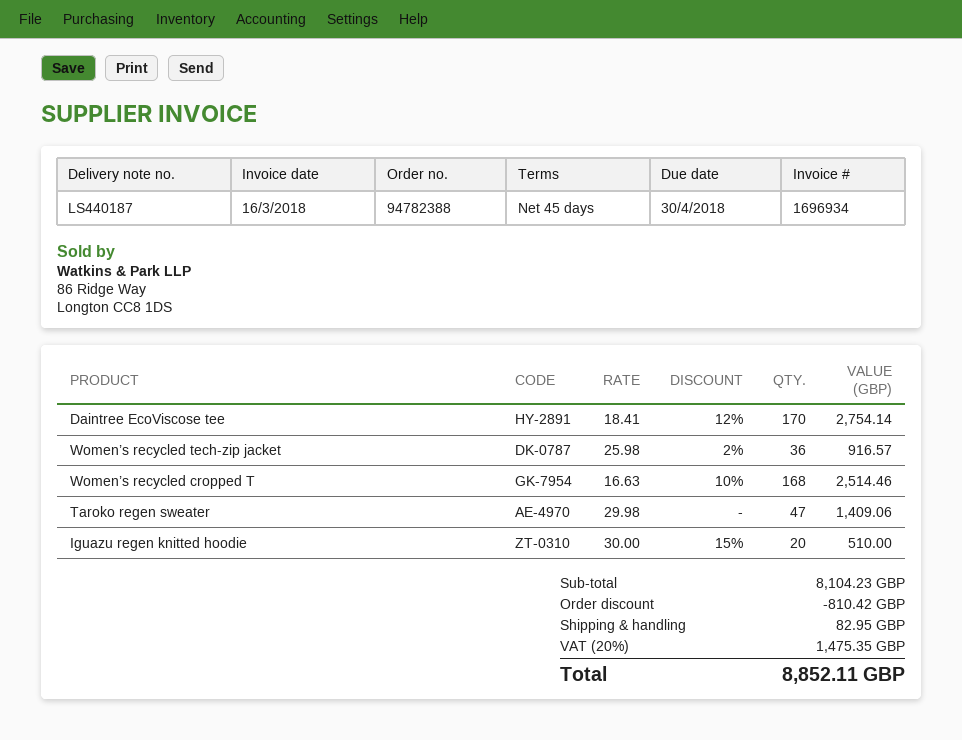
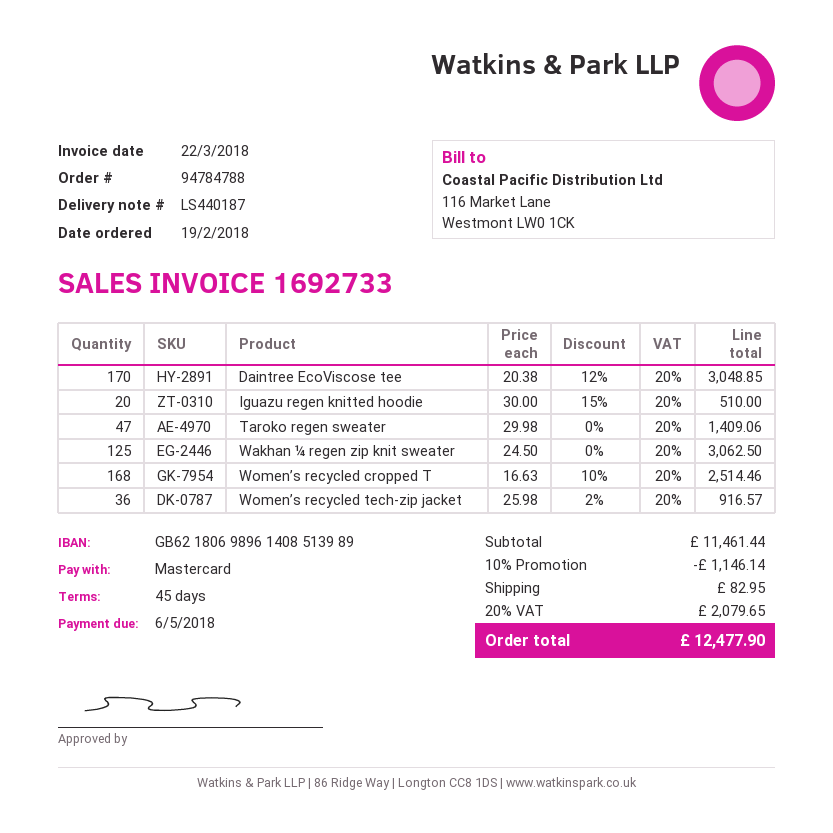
order number: 94782388 -> 94784788
invoice number: 1696934 -> 1692733
invoice date: 2018-03-16 -> 2018-03-22
due date: 2018-04-30 -> 2018-05-06
Daintree EcoViscose tee: 170 x 18.41 - 12% = 2754.14 -> 170 x 20.38 - 12% = 3048.85
Wakhan ¼ regen zip knit sweater: none -> 125 x 24.50 = 3062.50
subtotal: 8104.23 -> 11461.44
discount: 810.42 -> 1146.14
tax: 20% = 1475.35 -> 20% = 2079.65
total: 8852.11 -> 12477.90

